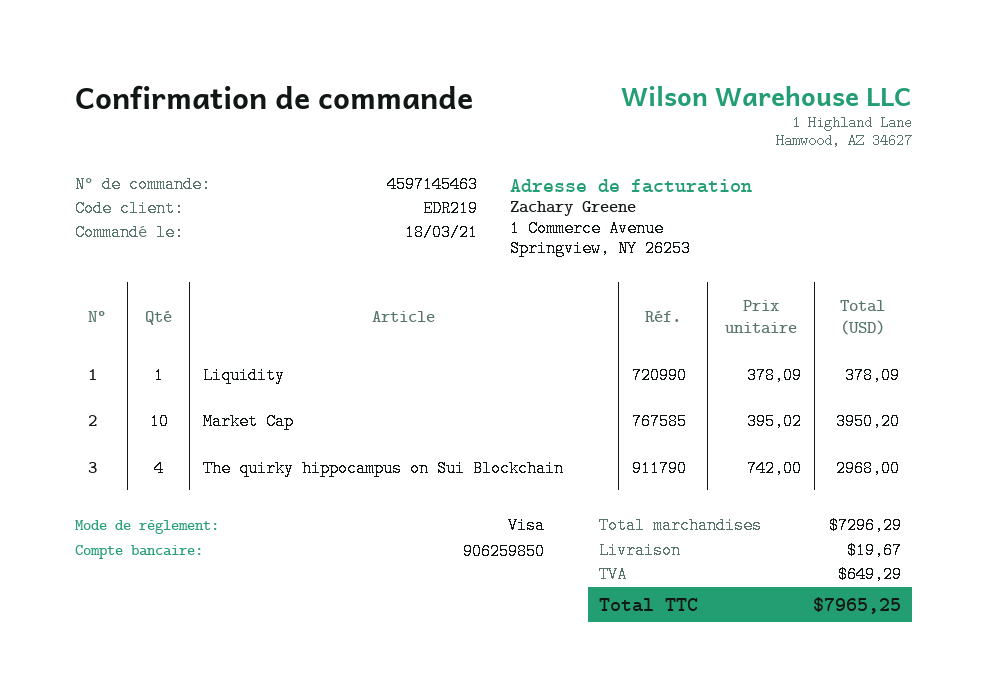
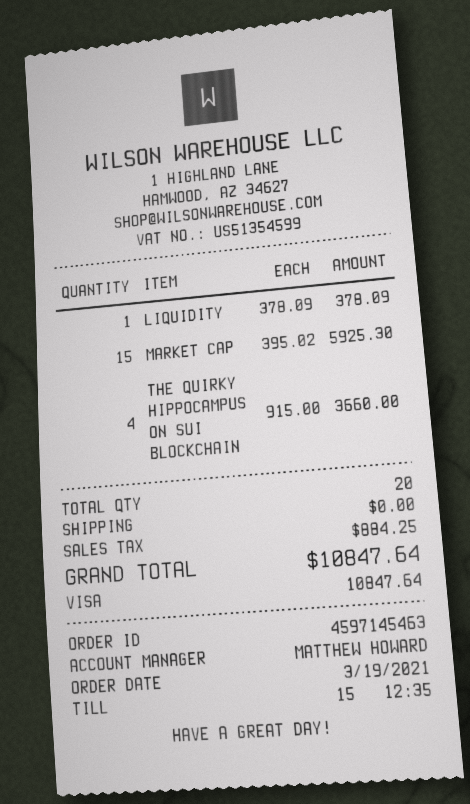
order date: 2021-03-18 -> 2021-03-19
Market Cap: 10 x 395.02 = 3950.20 -> 15 x 395.02 = 5925.30
The quirky hippocampus on Sui Blockchain: 4 x 742.00 = 2968.00 -> 4 x 915.00 = 3660.00
shipping: 19.67 -> 0.00
tax: 649.29 -> 884.25
total: 7965.25 -> 10847.64

